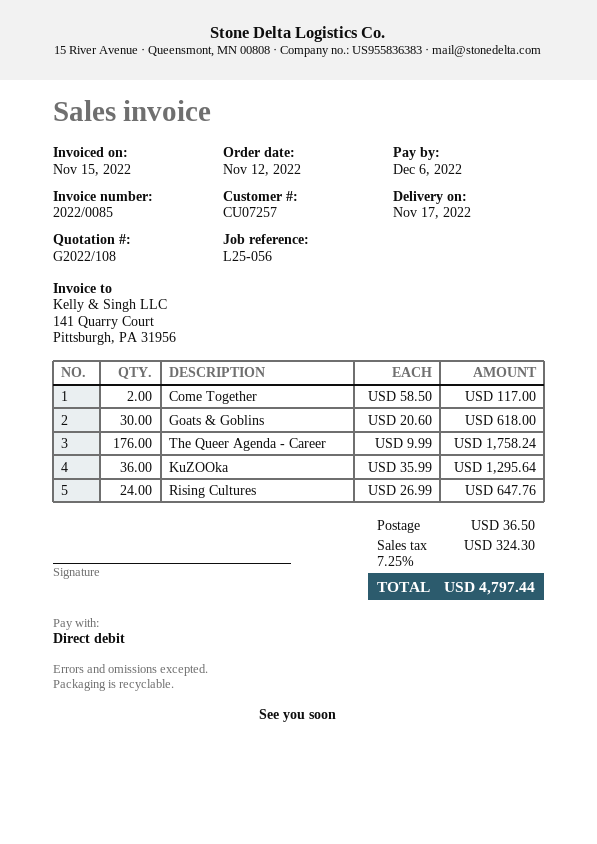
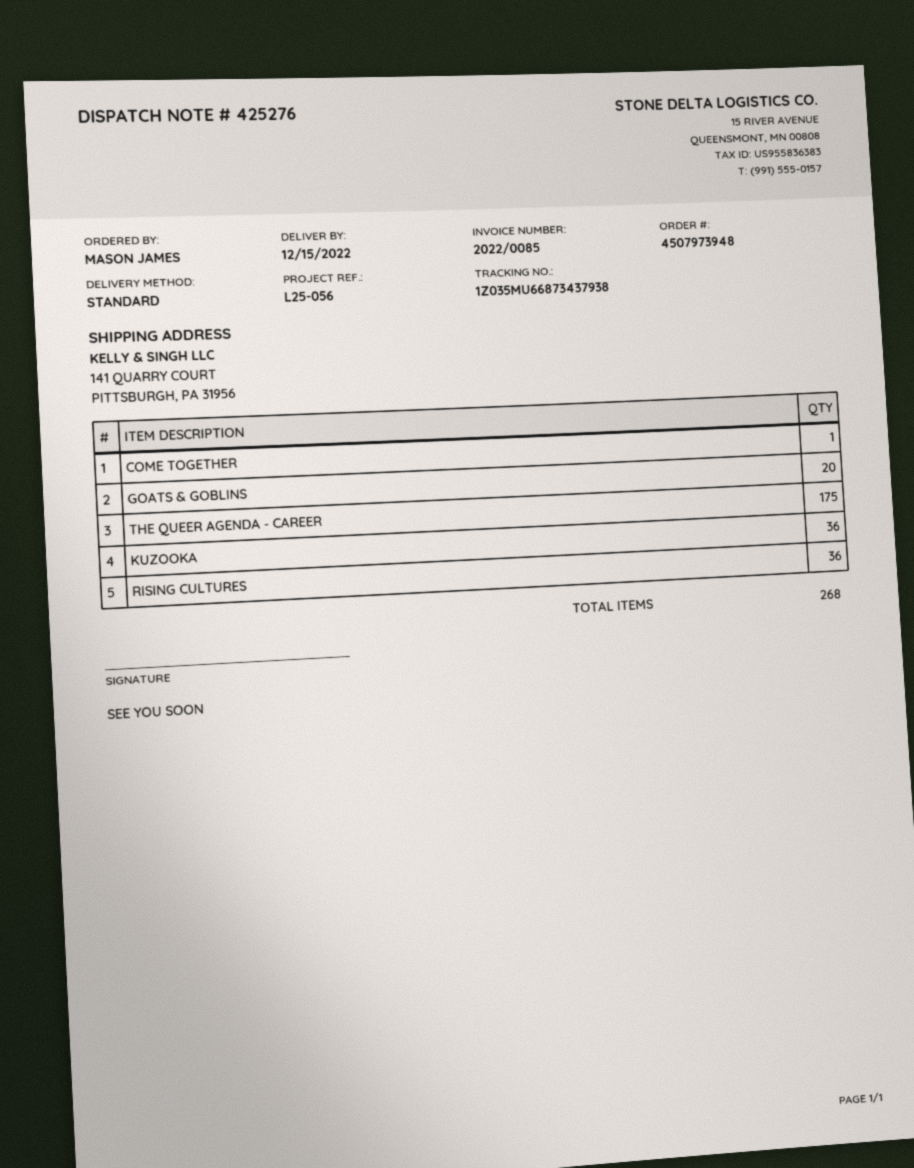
delivery date: 2022-11-17 -> 2022-12-15
Come Together: 2 -> 1
Goats & Goblins: 30 -> 20
The Queer Agenda - Career: 176 -> 175
Rising Cultures: 24 -> 36

